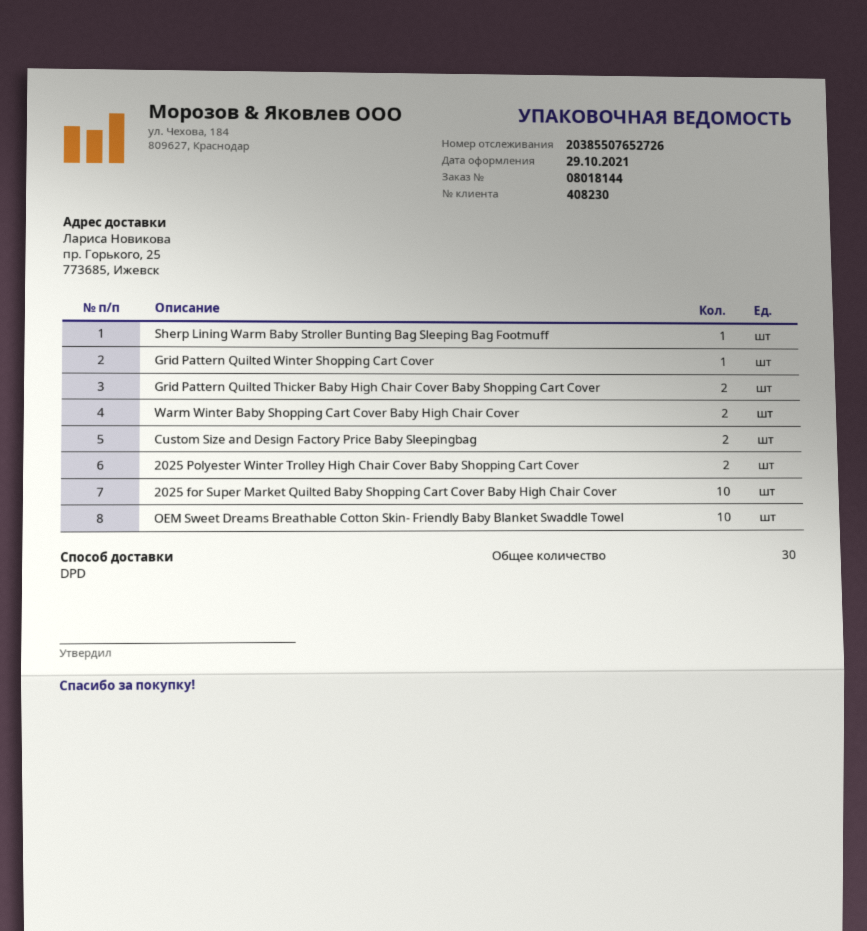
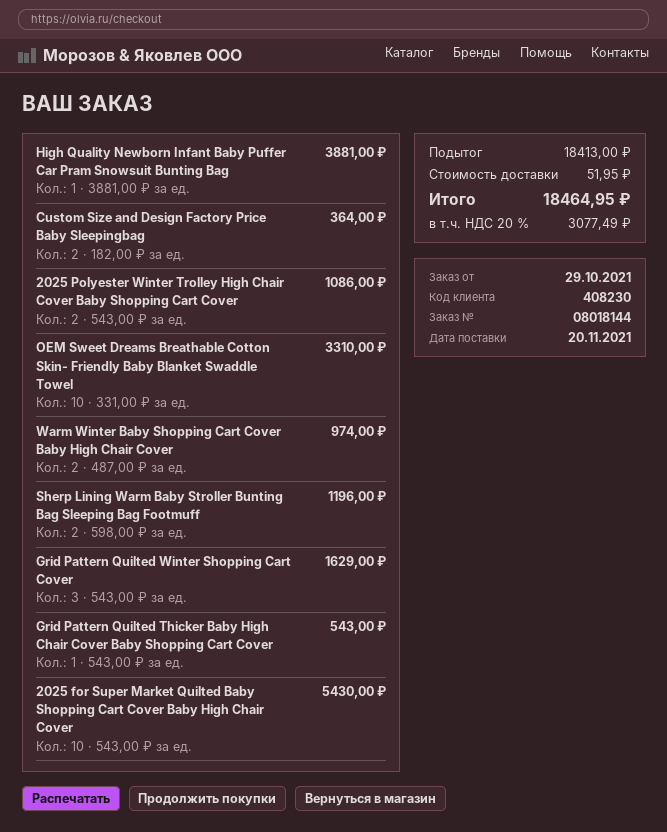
Sherp Lining Warm Baby Stroller Bunting Bag Sleeping Bag Footmuff: 1 -> 2
Grid Pattern Quilted Winter Shopping Cart Cover: 1 -> 3
Grid Pattern Quilted Thicker Baby High Chair Cover Baby Shopping Cart Cover: 2 -> 1
High Quality Newborn Infant Baby Puffer Car Pram Snowsuit Bunting Bag: none -> 1

